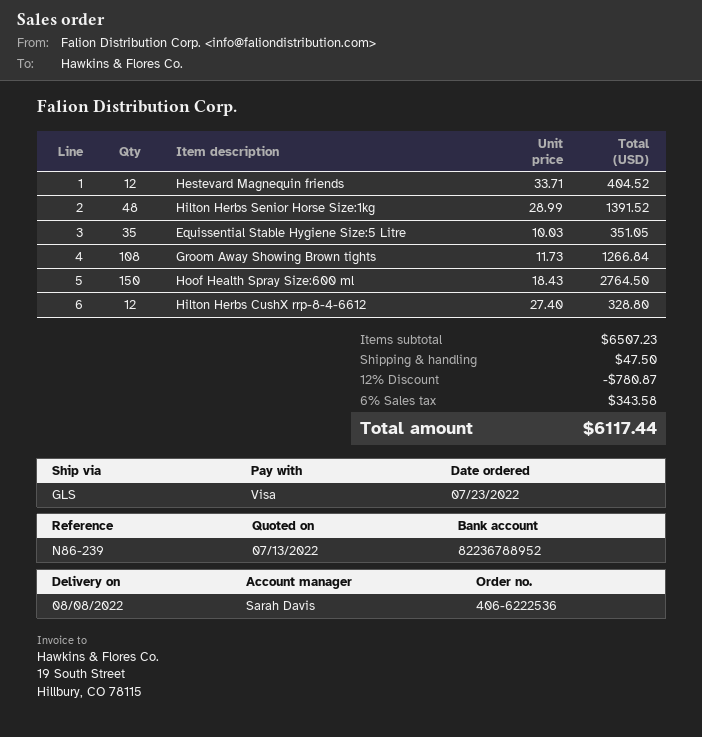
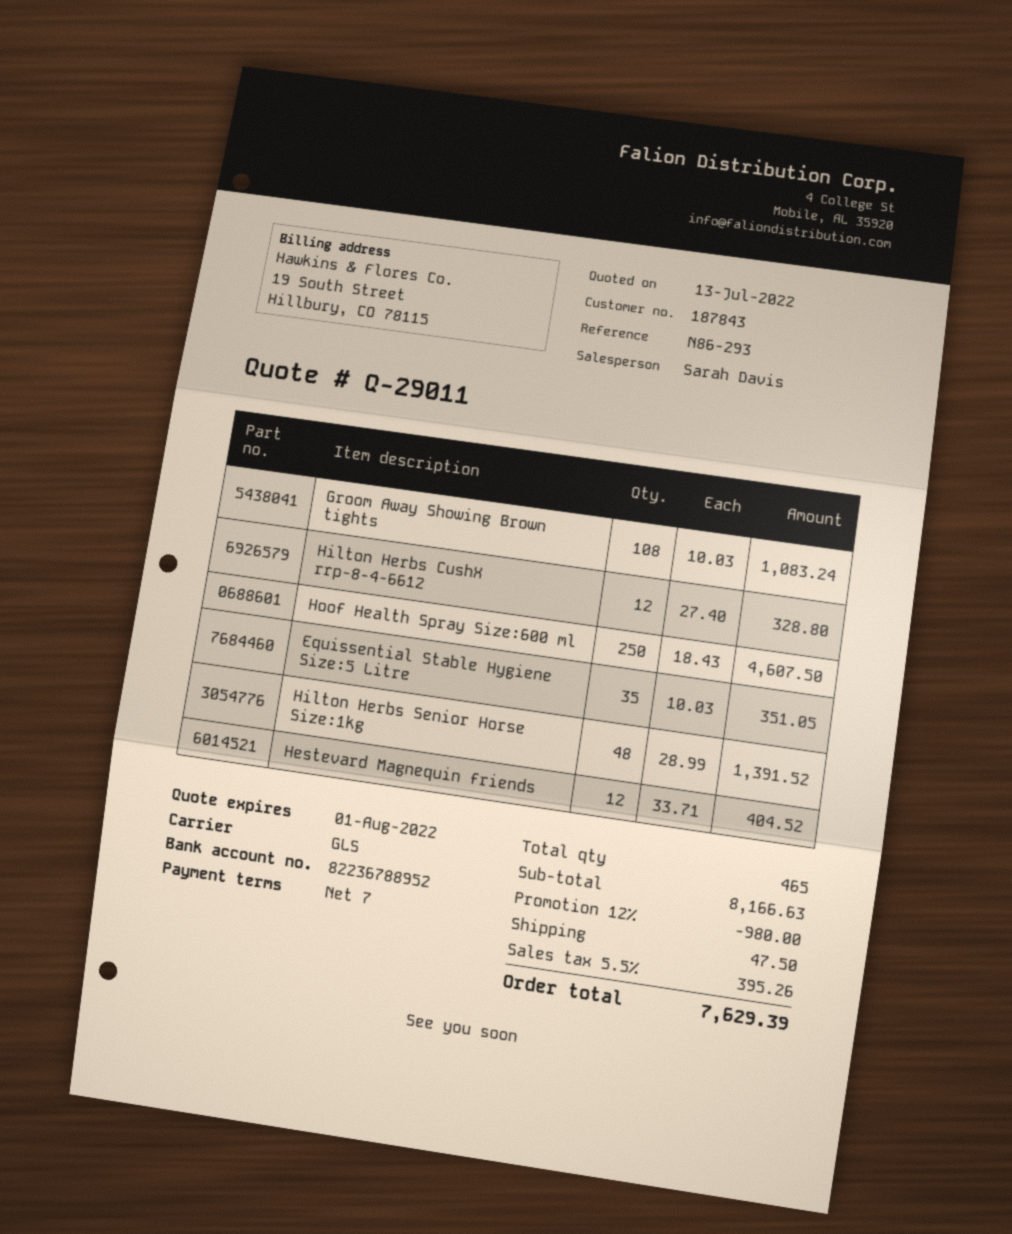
reference: N86-239 -> N86-293
Groom Away Showing Brown tights: 108 x 11.73 = 1266.84 -> 108 x 10.03 = 1083.24
Hoof Health Spray Size:600 ml: 150 x 18.43 = 2764.50 -> 250 x 18.43 = 4607.50
subtotal: 6507.23 -> 8166.63
discount: 12% = 780.87 -> 12% = 980.00
tax: 6% = 343.58 -> 5.5% = 395.26
total: 6117.44 -> 7629.39

